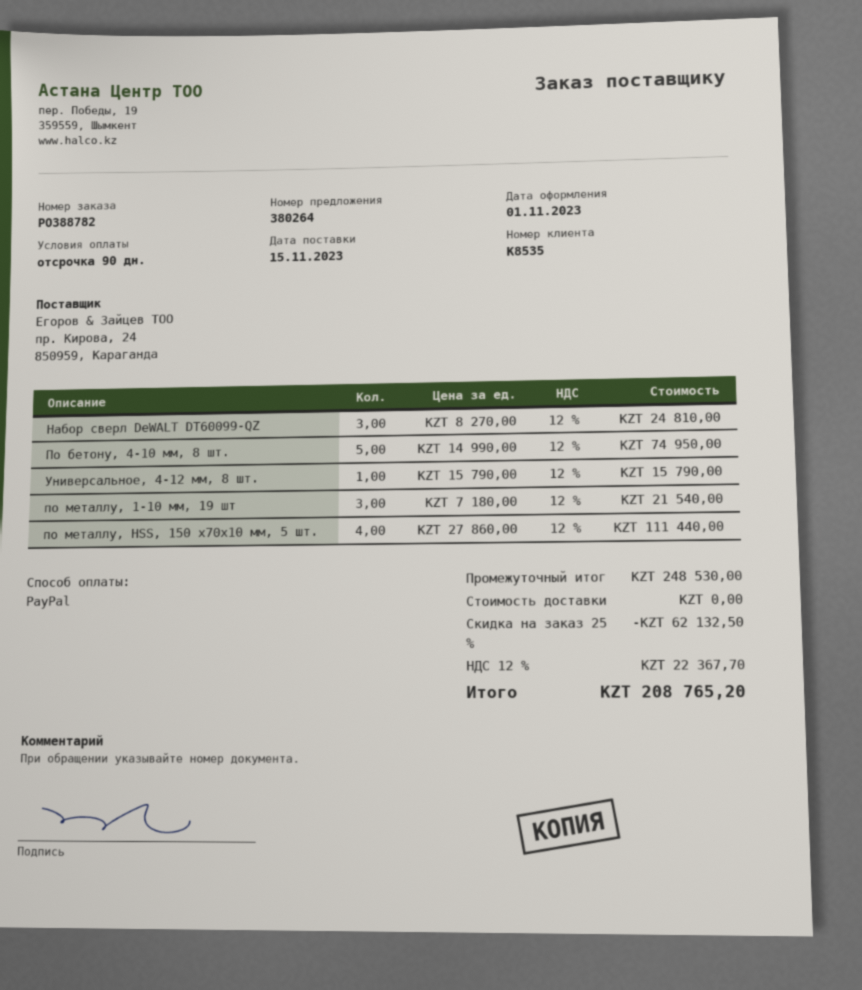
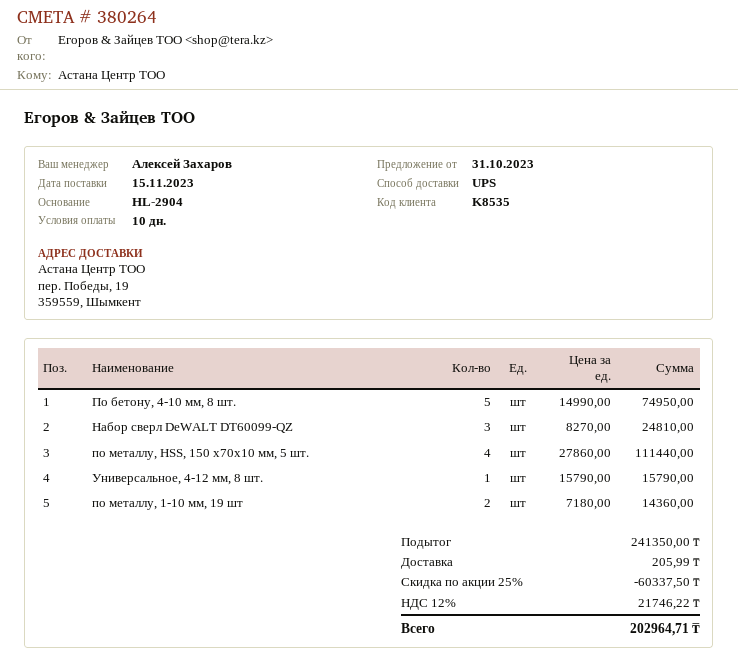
payment terms: 90 days -> 10 days
по металлу, 1-10 мм, 19 шт: 3 x 7180.00 = 21540.00 -> 2 x 7180.00 = 14360.00
subtotal: 248530.00 -> 241350.00
discount: 25% = 62132.50 -> 25% = 60337.50
shipping: 0.00 -> 205.99
tax: 12% = 22367.70 -> 12% = 21746.22
total: 208765.20 -> 202964.71

